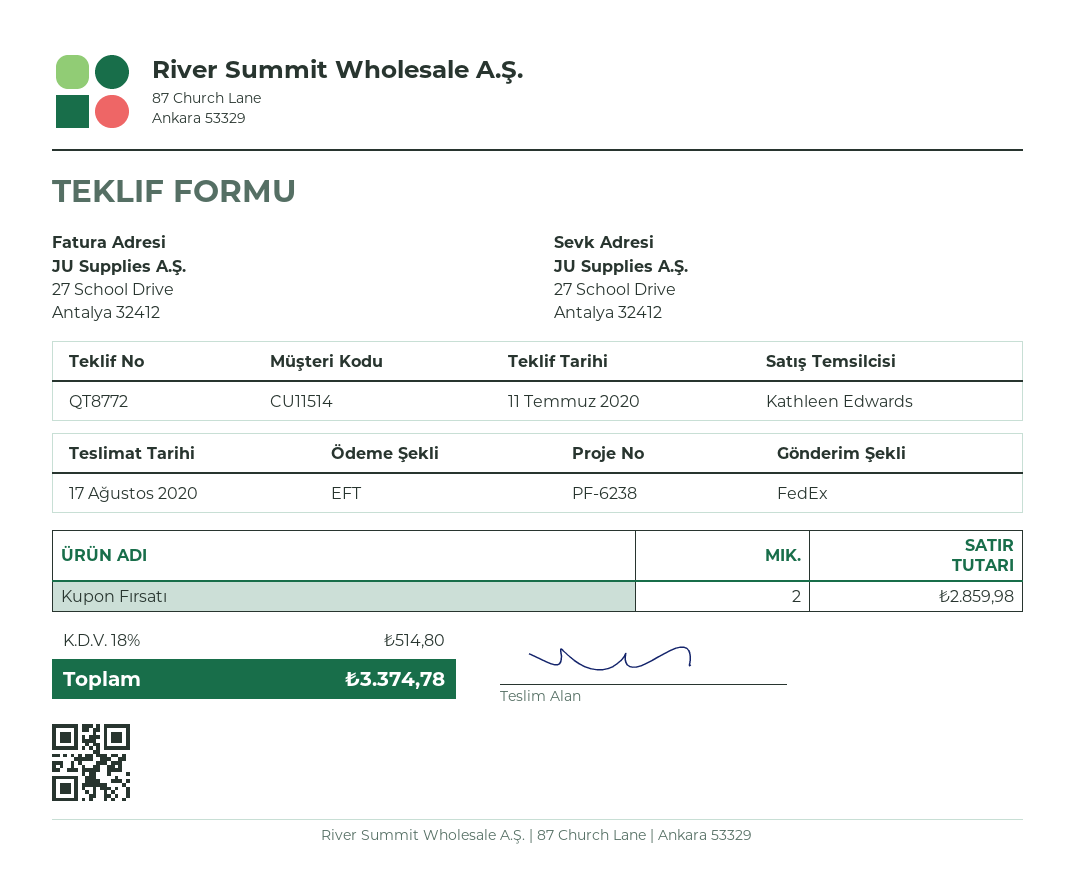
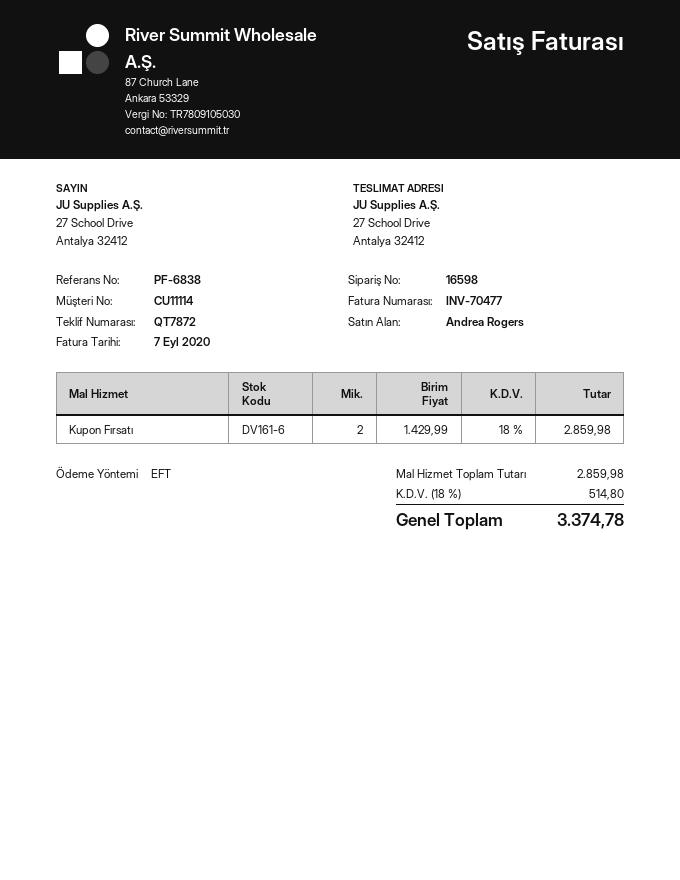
quote number: QT8772 -> QT7872
customer number: CU11514 -> CU11114
reference: PF-6238 -> PF-6838

